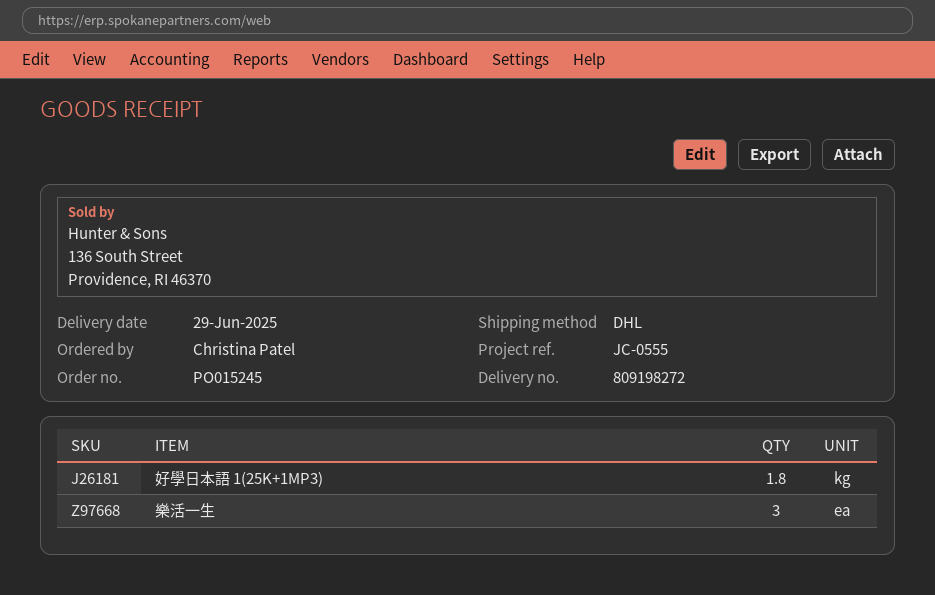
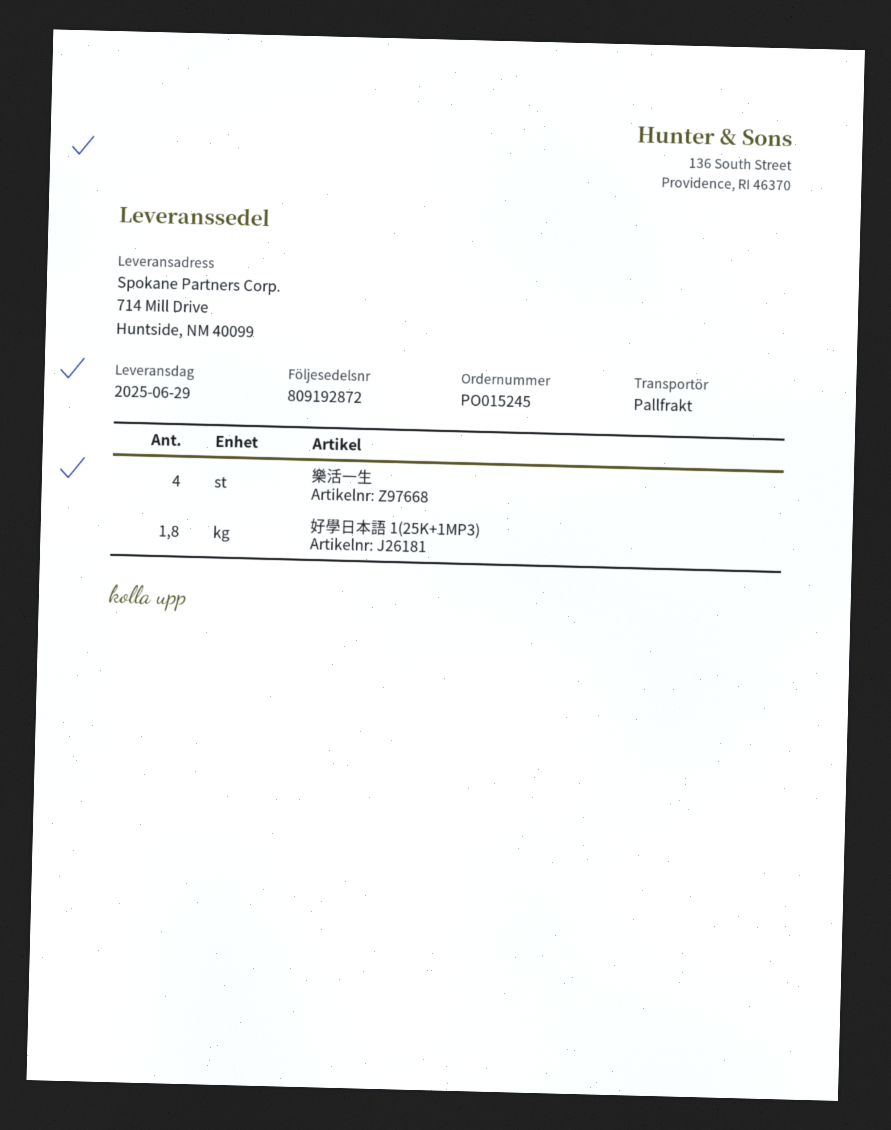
delivery note number: 809198272 -> 809192872
shipping method: DHL -> pallet freight
樂活一生: 3 -> 4

